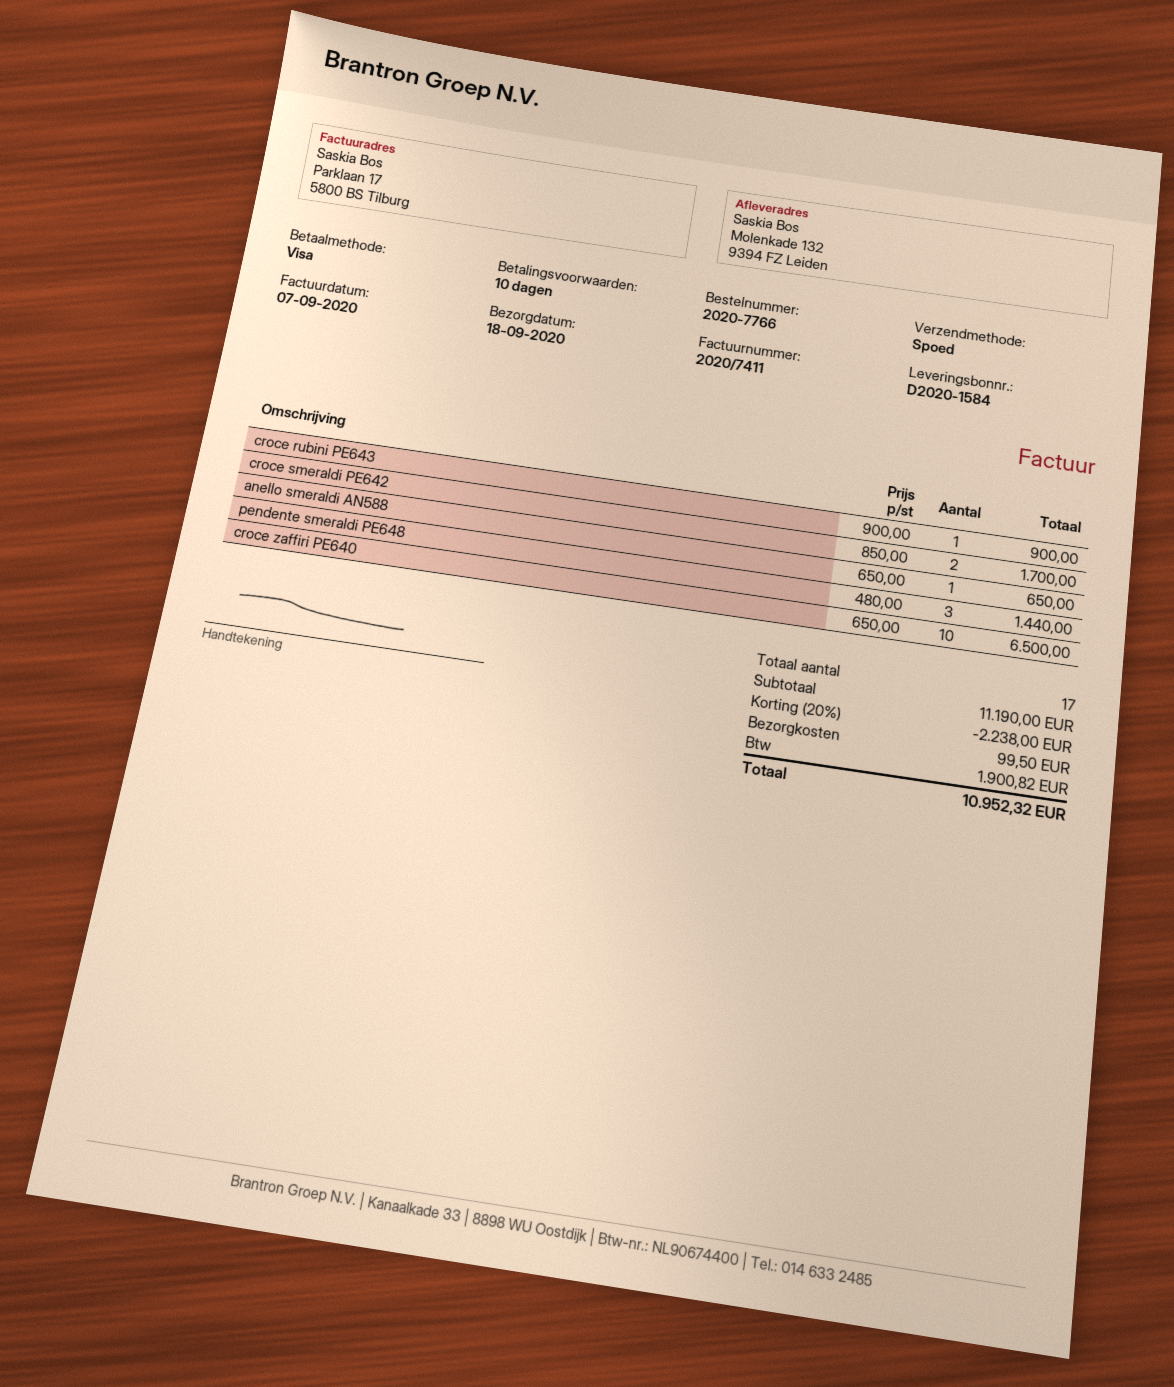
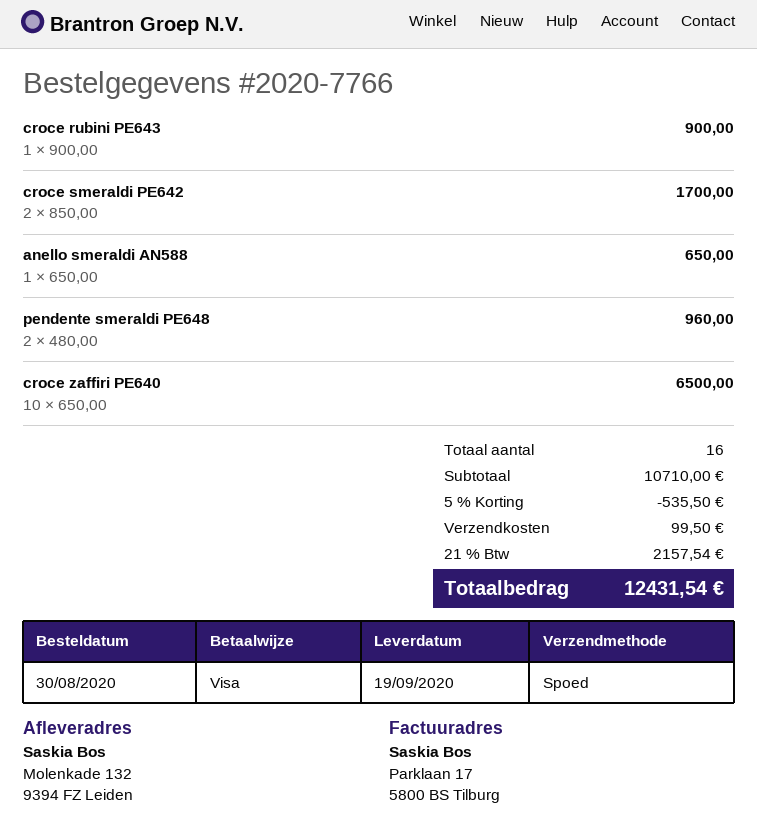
delivery date: 2020-09-18 -> 2020-09-19
pendente smeraldi PE648: 3 x 480.00 = 1440.00 -> 2 x 480.00 = 960.00
total quantity: 17 -> 16
subtotal: 11190.00 -> 10710.00
discount: 20% = 2238.00 -> 5% = 535.50
tax: 1900.82 -> 2157.54
total: 10952.32 -> 12431.54

